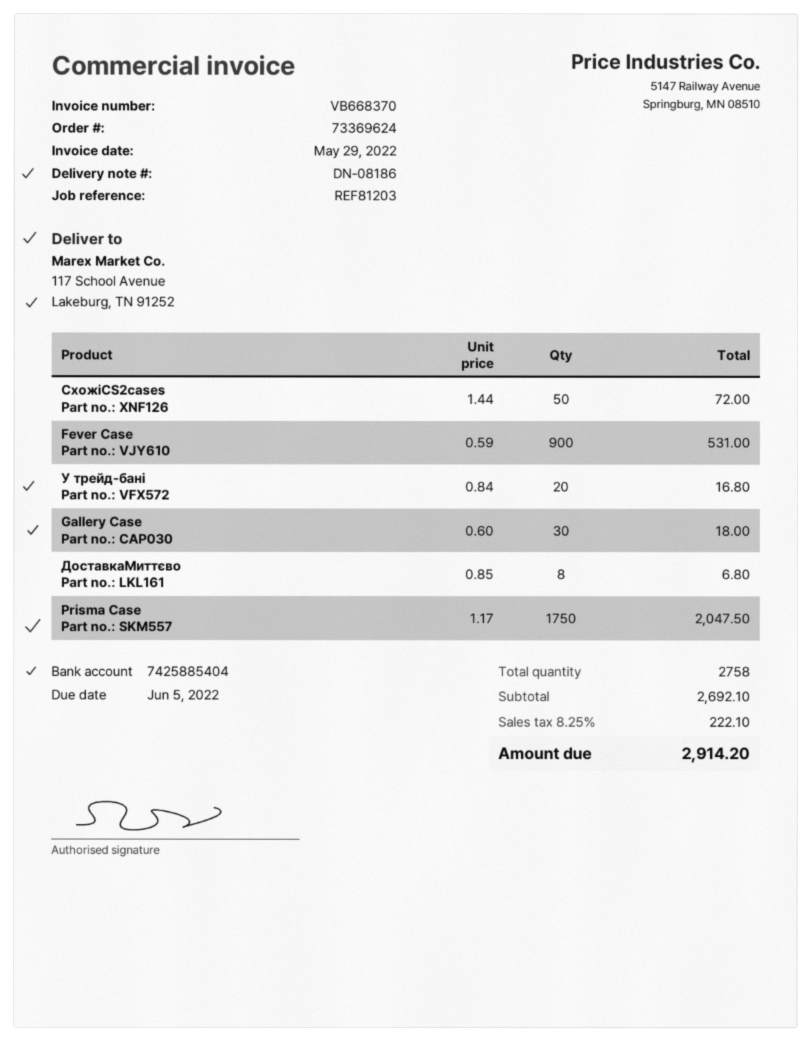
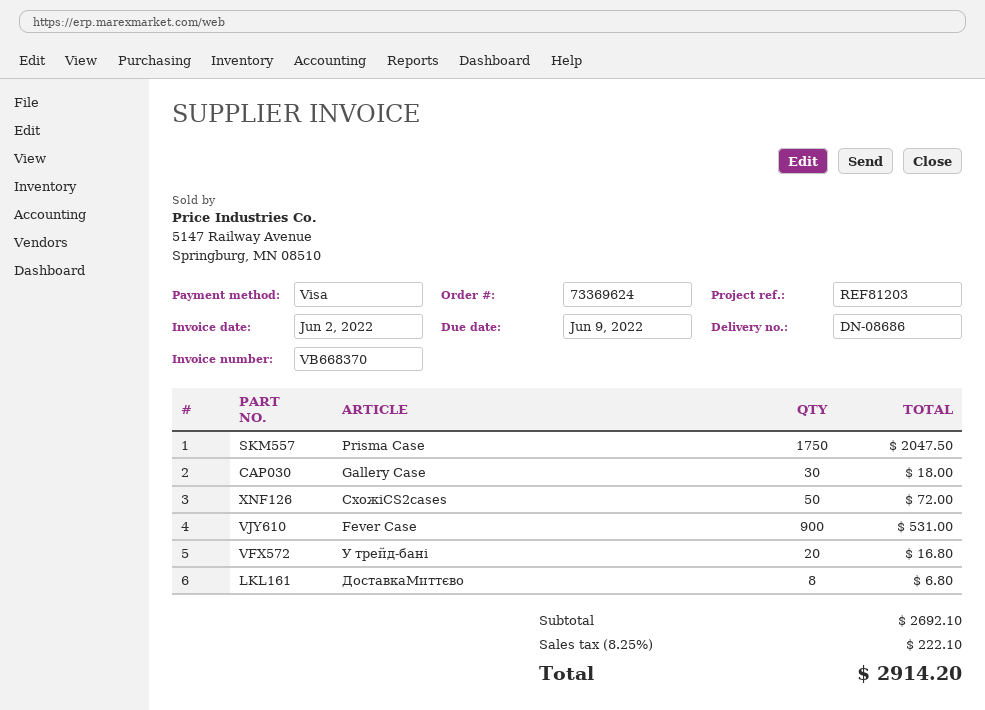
delivery note number: DN-08186 -> DN-08686
invoice date: 2022-05-29 -> 2022-06-02
due date: 2022-06-05 -> 2022-06-09

